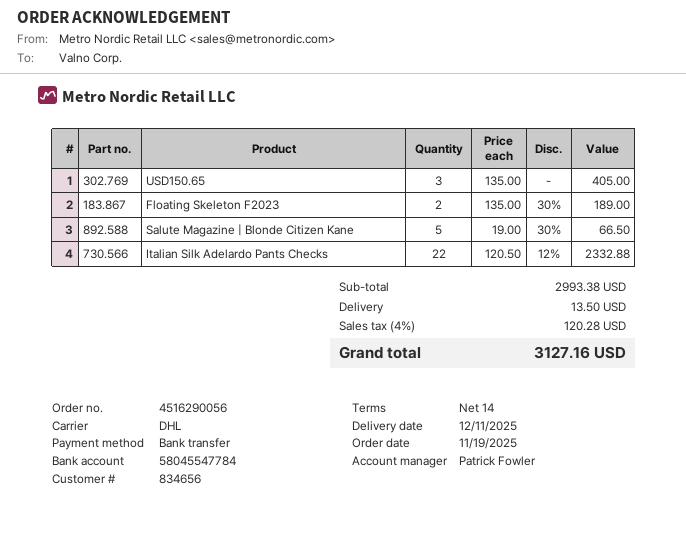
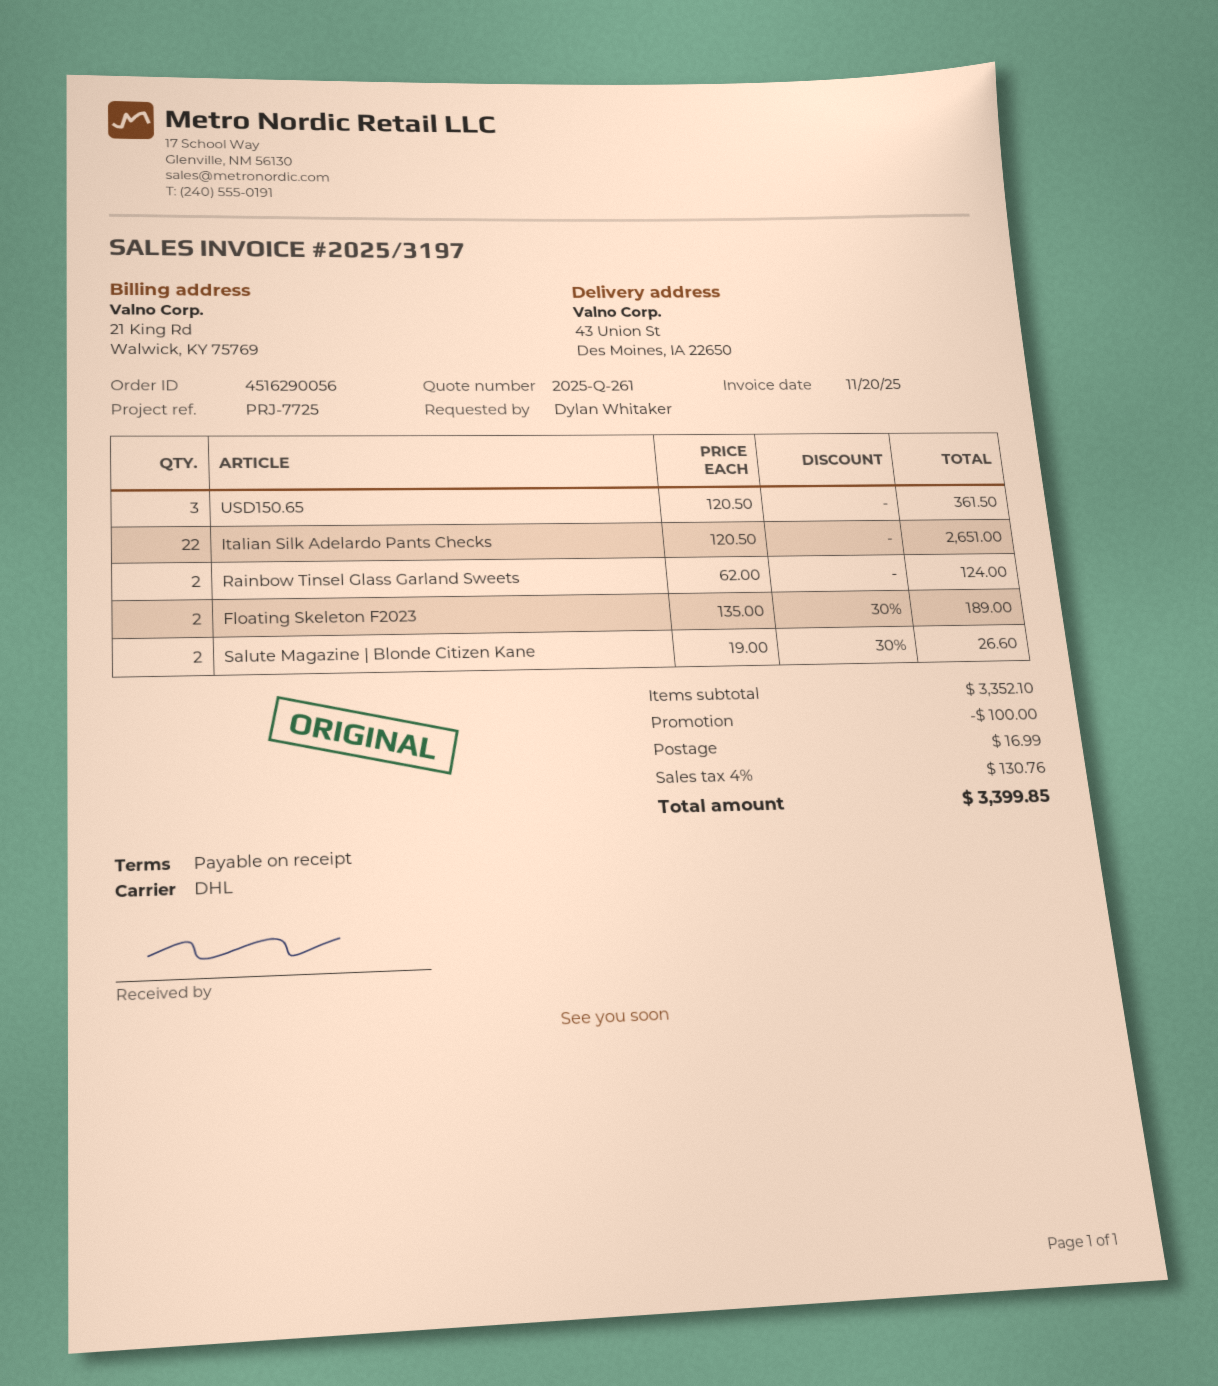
payment terms: 14 days -> on receipt
USD150.65: 3 x 135.00 = 405.00 -> 3 x 120.50 = 361.50
Salute Magazine | Blonde Citizen Kane: 5 x 19.00 - 30% = 66.50 -> 2 x 19.00 - 30% = 26.60
Italian Silk Adelardo Pants Checks: 22 x 120.50 - 12% = 2332.88 -> 22 x 120.50 = 2651.00
Rainbow Tinsel Glass Garland Sweets: none -> 2 x 62.00 = 124.00
subtotal: 2993.38 -> 3352.10
discount: none -> 100.00
shipping: 13.50 -> 16.99
tax: 4% = 120.28 -> 4% = 130.76
total: 3127.16 -> 3399.85

